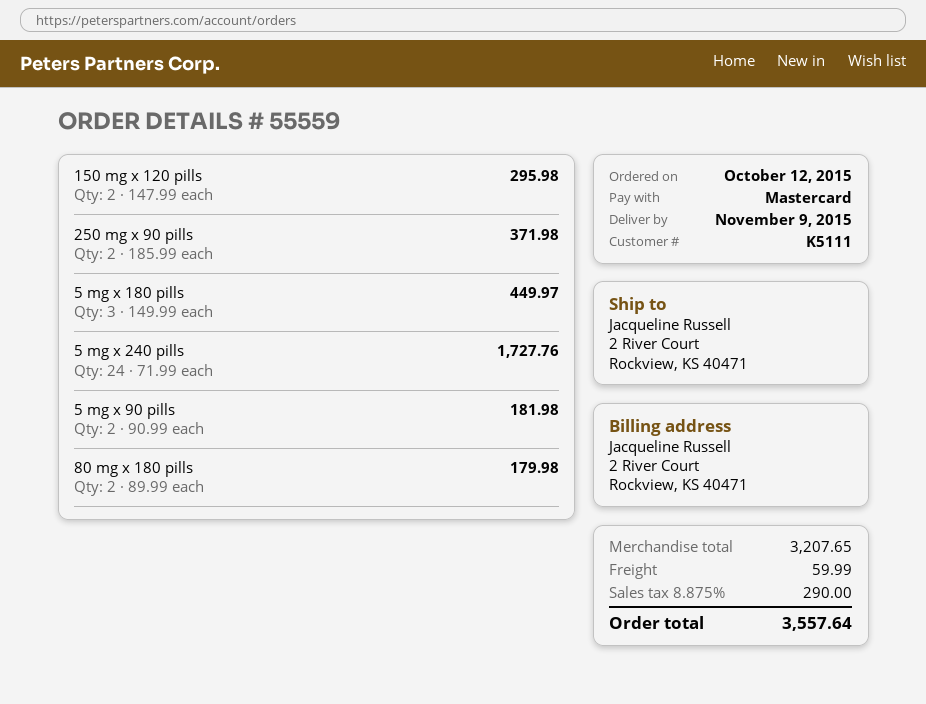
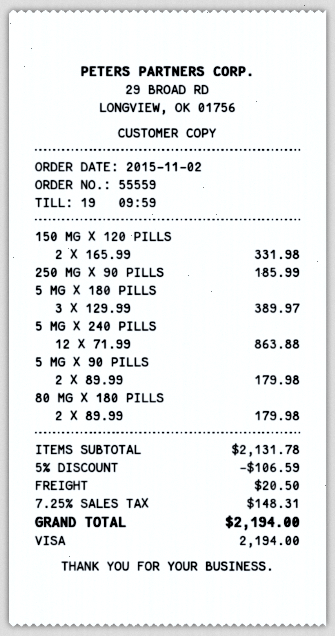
order date: 2015-10-12 -> 2015-11-02
payment method: Mastercard -> Visa
150 mg x 120 pills: 2 x 147.99 = 295.98 -> 2 x 165.99 = 331.98
250 mg x 90 pills: 2 x 185.99 = 371.98 -> 1 x 185.99 = 185.99
5 mg x 180 pills: 3 x 149.99 = 449.97 -> 3 x 129.99 = 389.97
5 mg x 240 pills: 24 x 71.99 = 1727.76 -> 12 x 71.99 = 863.88
5 mg x 90 pills: 2 x 90.99 = 181.98 -> 2 x 89.99 = 179.98
subtotal: 3207.65 -> 2131.78
discount: none -> 5% = 106.59
shipping: 59.99 -> 20.50
tax: 8.875% = 290.00 -> 7.25% = 148.31
total: 3557.64 -> 2194.00

